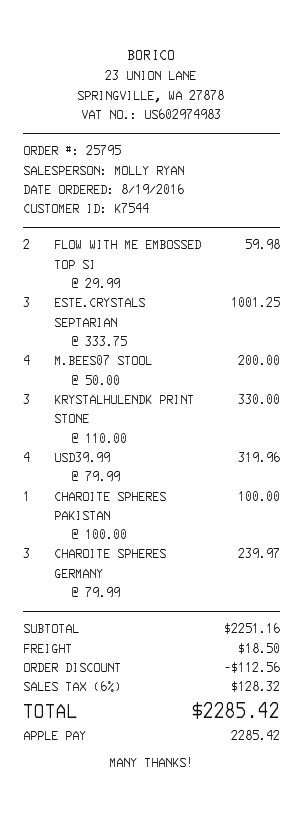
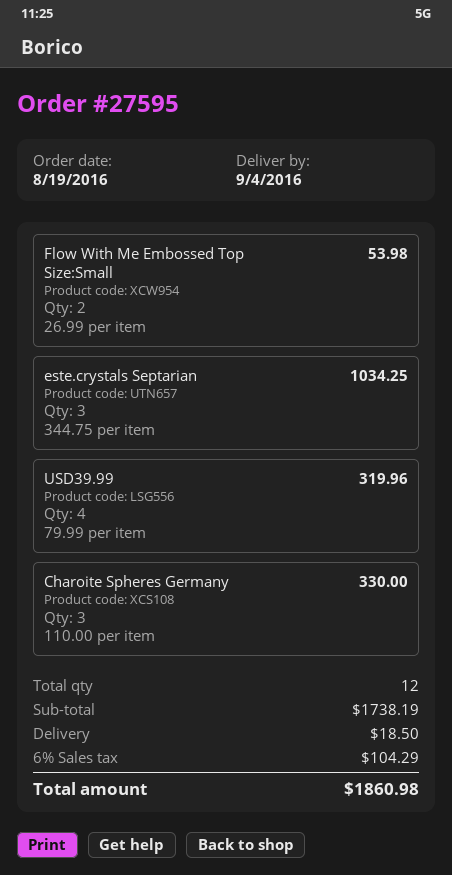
order number: 25795 -> 27595
FLOW WITH ME EMBOSSED TOP SI: 2 x 29.99 = 59.98 -> 2 x 26.99 = 53.98
ESTE.CRYSTALS SEPTARIAN: 3 x 333.75 = 1001.25 -> 3 x 344.75 = 1034.25
M.BEES07 STOOL: 4 x 50.00 = 200.00 -> none
KRYSTALHULENDK PRINT STONE: 3 x 110.00 = 330.00 -> none
CHAROITE SPHERES PAKISTAN: 1 x 100.00 = 100.00 -> none
CHAROITE SPHERES GERMANY: 3 x 79.99 = 239.97 -> 3 x 110.00 = 330.00
subtotal: 2251.16 -> 1738.19
discount: 112.56 -> none
tax: 6% = 128.32 -> 6% = 104.29
total: 2285.42 -> 1860.98

